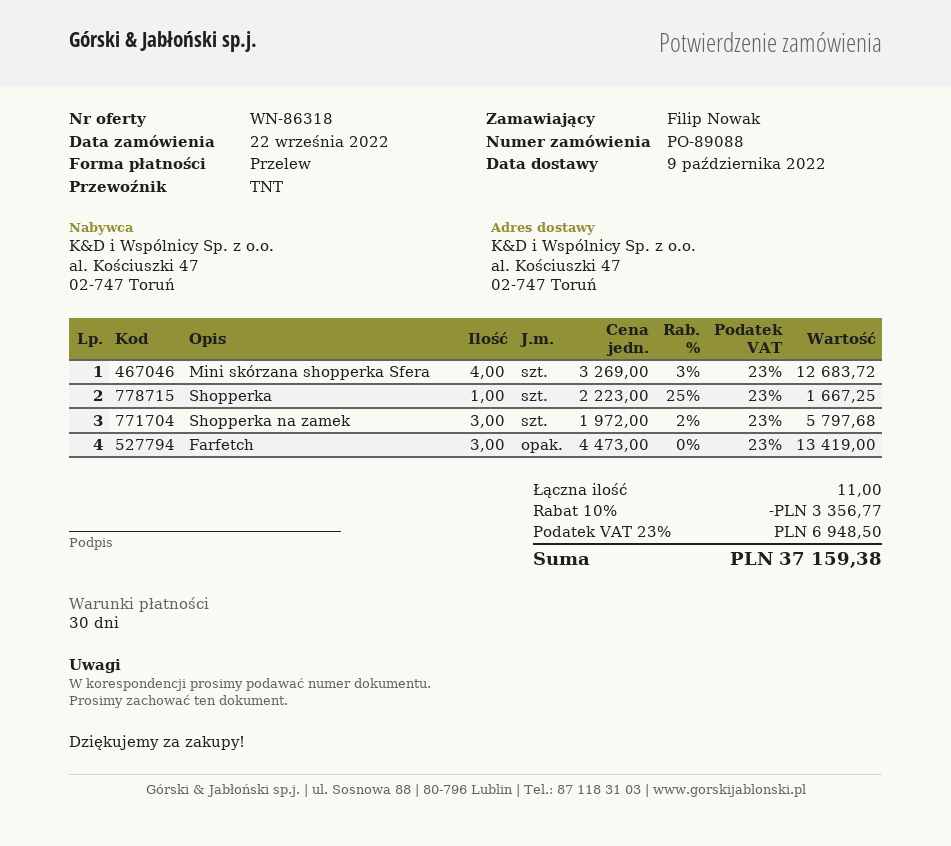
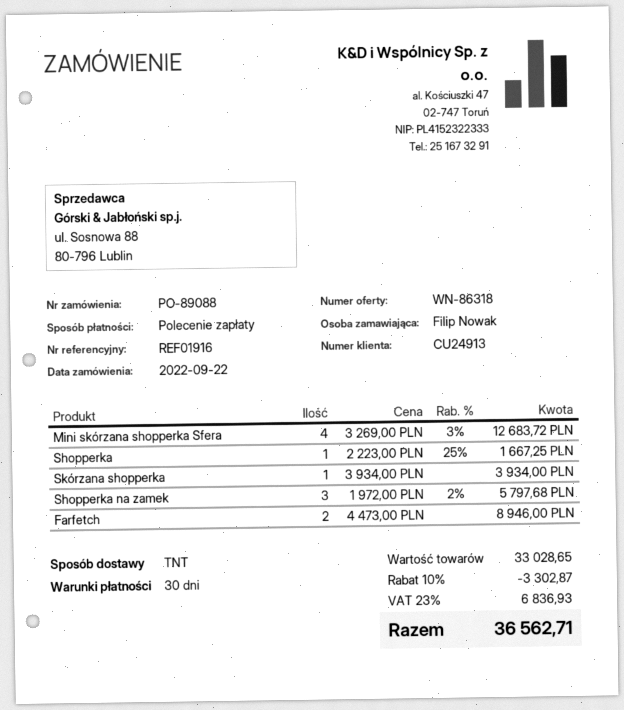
payment method: bank transfer -> direct debit
Farfetch: 3 x 4473.00 = 13419.00 -> 2 x 4473.00 = 8946.00
Skórzana shopperka: none -> 1 x 3934.00 = 3934.00
discount: 10% = 3356.77 -> 10% = 3302.87
tax: 23% = 6948.50 -> 23% = 6836.93
total: 37159.38 -> 36562.71

